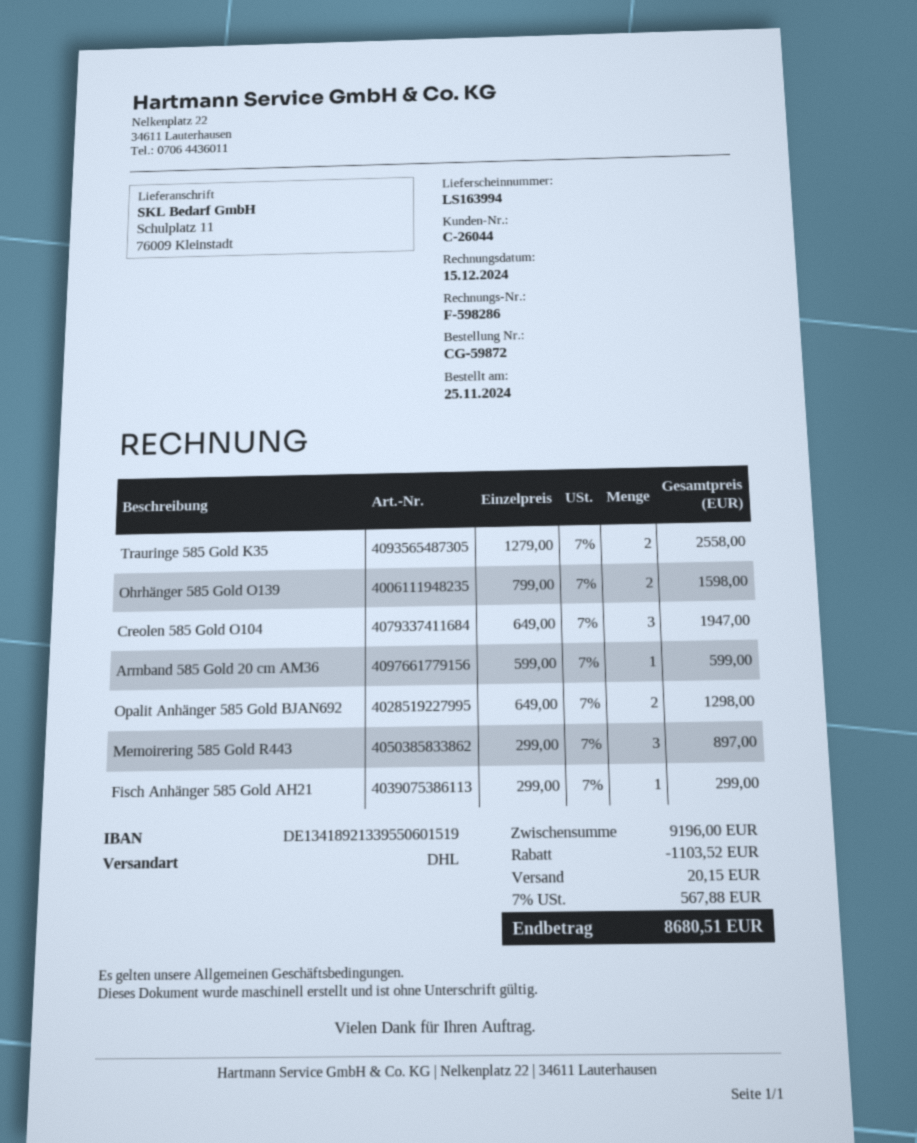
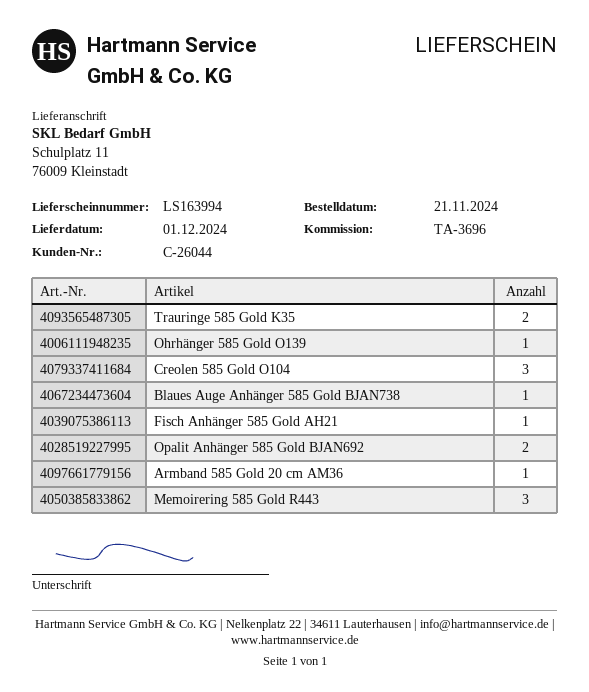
order date: 2024-11-25 -> 2024-11-21
Ohrhänger 585 Gold O139: 2 -> 1
Blaues Auge Anhänger 585 Gold BJAN738: none -> 1

